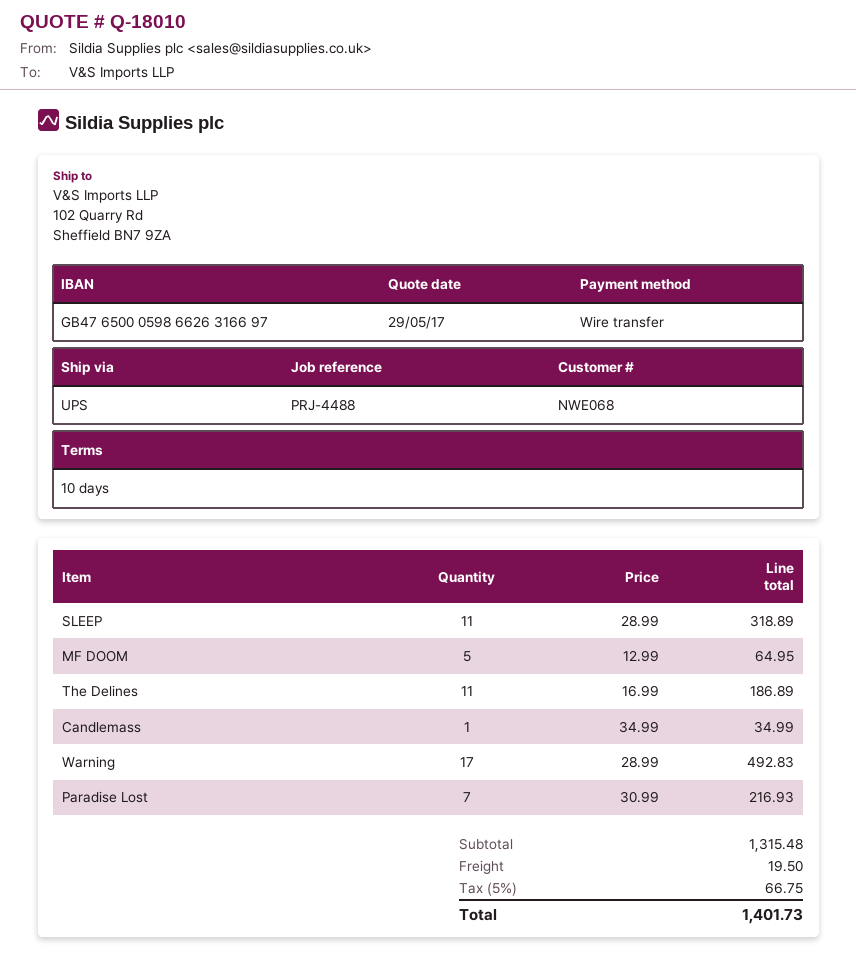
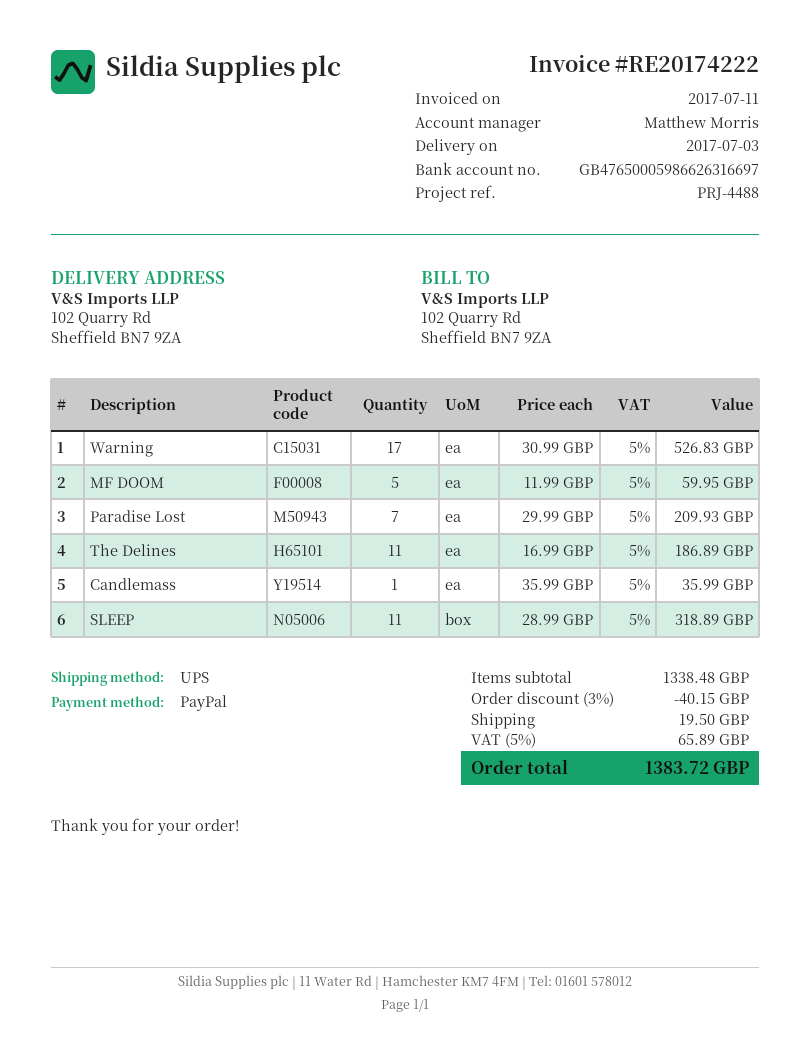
payment method: bank transfer -> PayPal
MF DOOM: 5 x 12.99 = 64.95 -> 5 x 11.99 = 59.95
Candlemass: 1 x 34.99 = 34.99 -> 1 x 35.99 = 35.99
Warning: 17 x 28.99 = 492.83 -> 17 x 30.99 = 526.83
Paradise Lost: 7 x 30.99 = 216.93 -> 7 x 29.99 = 209.93
subtotal: 1315.48 -> 1338.48
discount: none -> 3% = 40.15
tax: 5% = 66.75 -> 5% = 65.89
total: 1401.73 -> 1383.72

